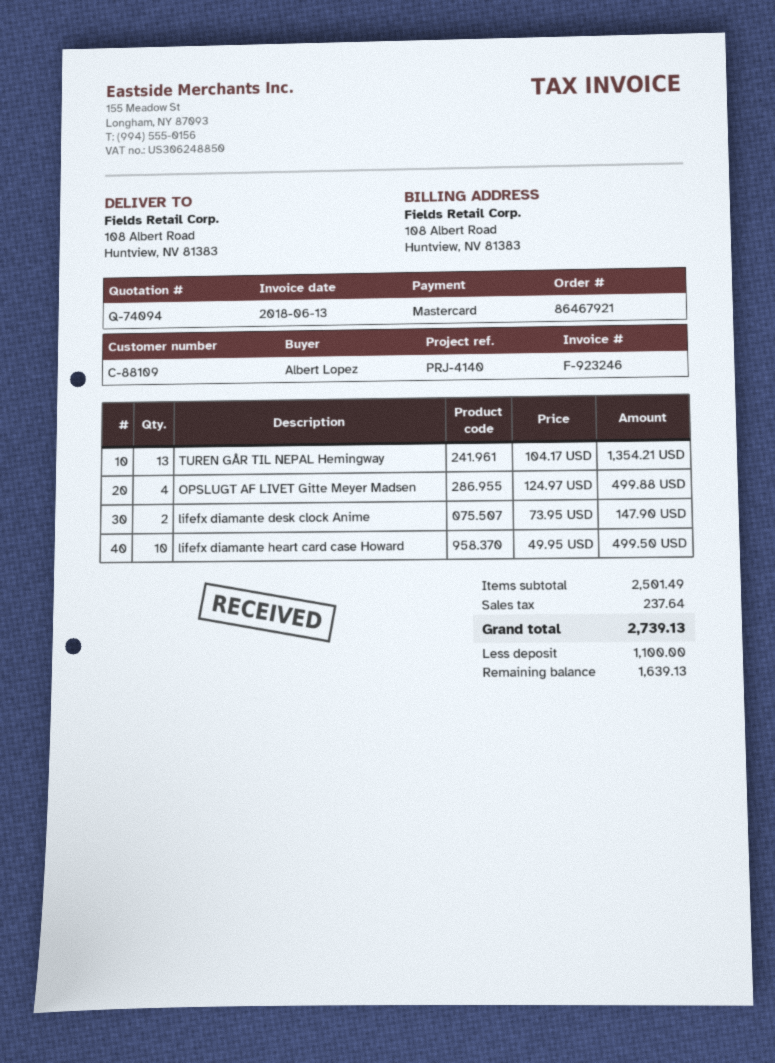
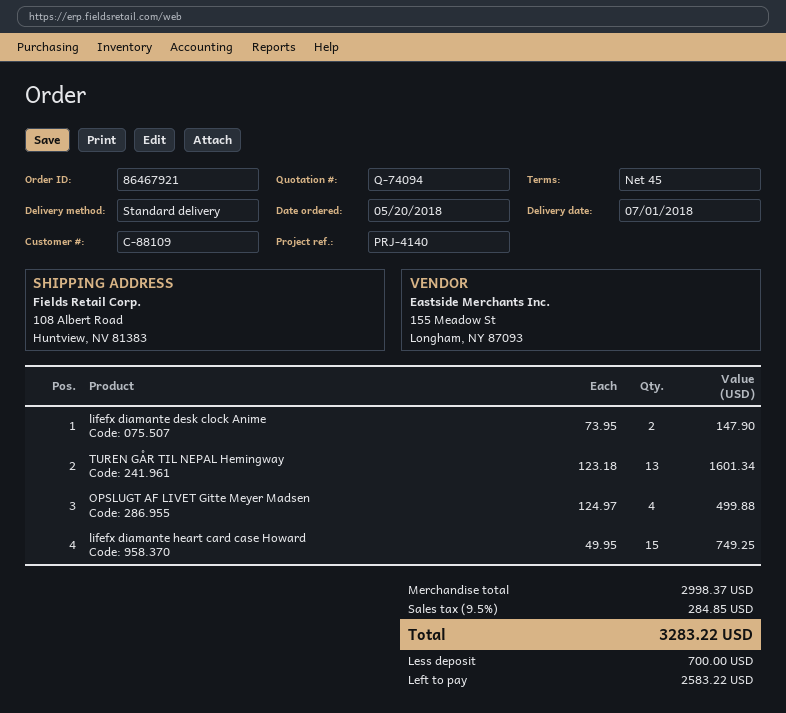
TUREN GÅR TIL NEPAL Hemingway: 13 x 104.17 = 1354.21 -> 13 x 123.18 = 1601.34
lifefx diamante heart card case Howard: 10 x 49.95 = 499.50 -> 15 x 49.95 = 749.25
subtotal: 2501.49 -> 2998.37
tax: 237.64 -> 284.85
total: 2739.13 -> 3283.22
deposit: 1100.00 -> 700.00
balance: 1639.13 -> 2583.22

